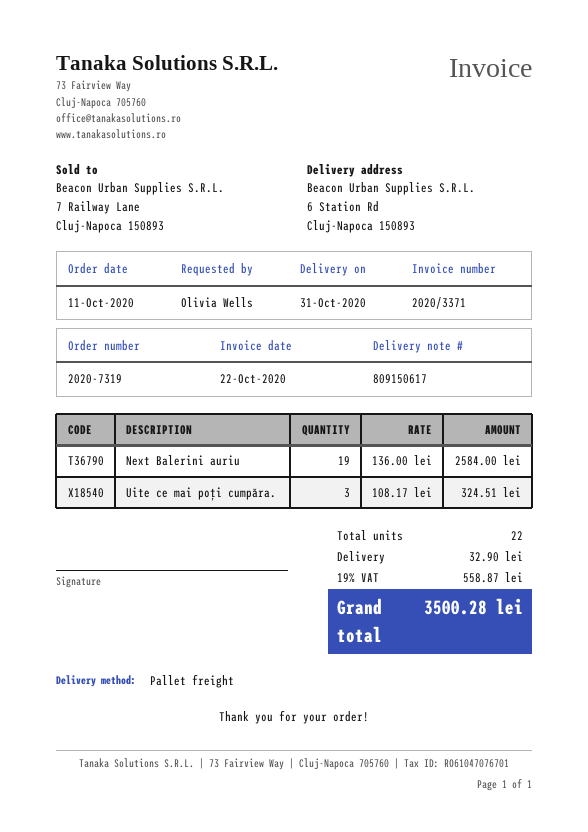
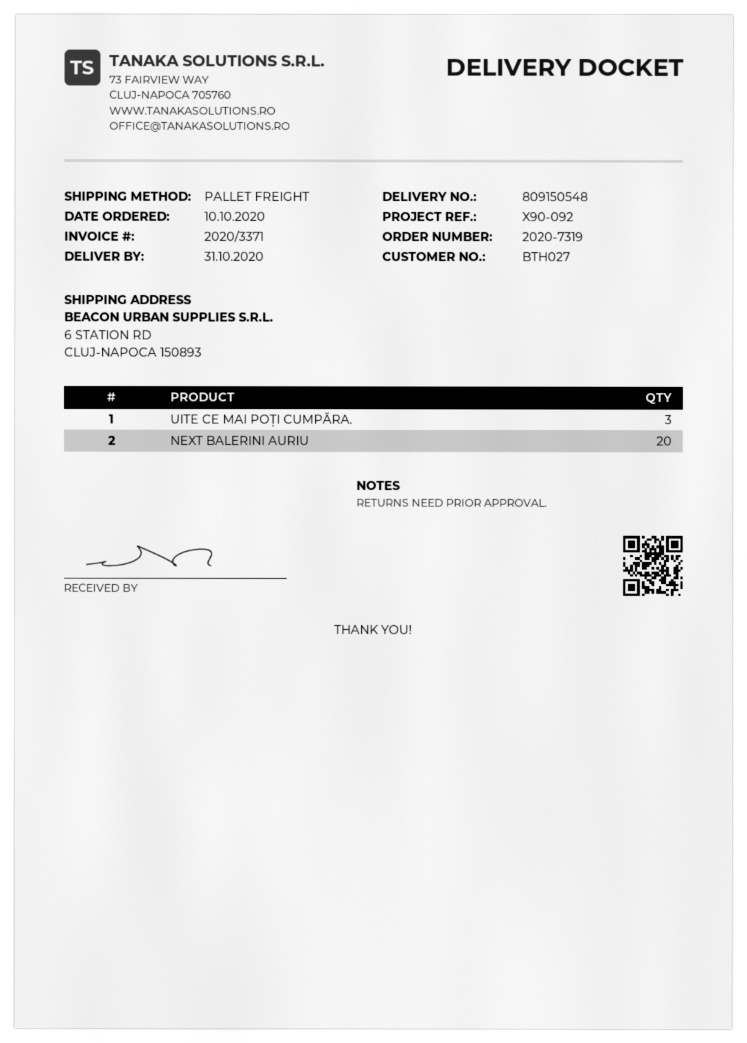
order date: 2020-10-11 -> 2020-10-10
delivery note number: 809150617 -> 809150548
Next Balerini auriu: 19 -> 20

